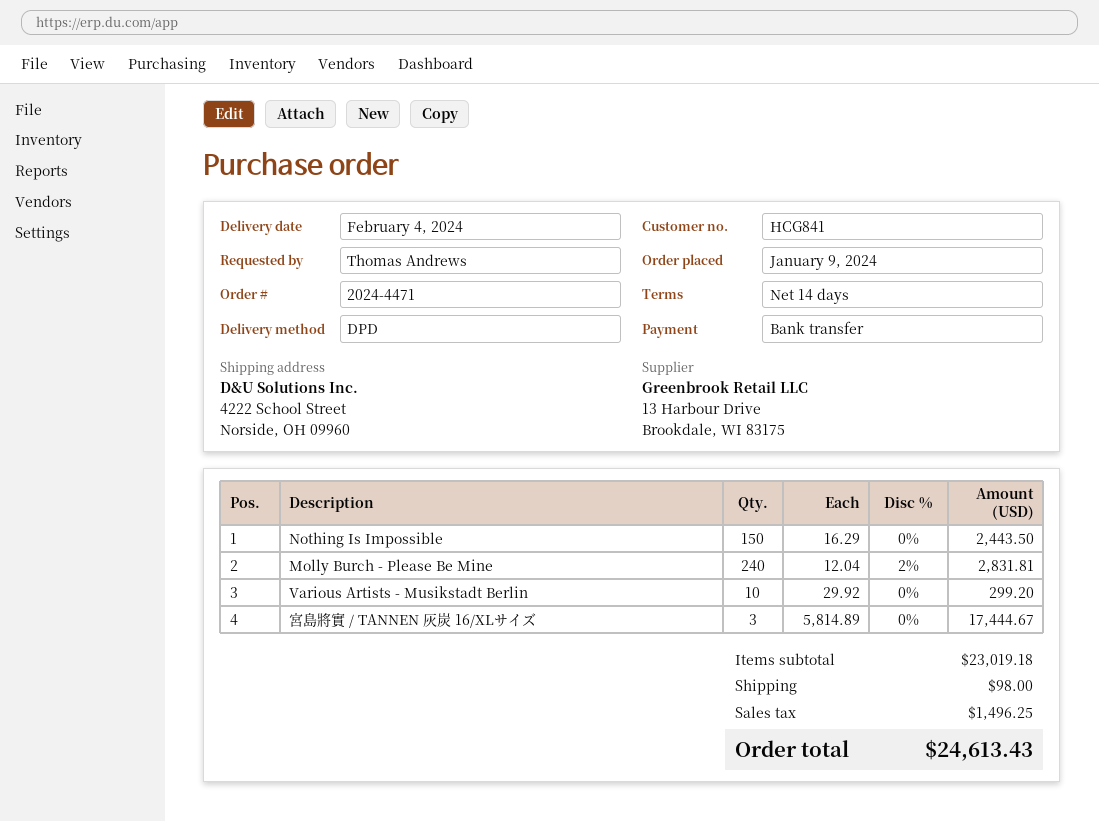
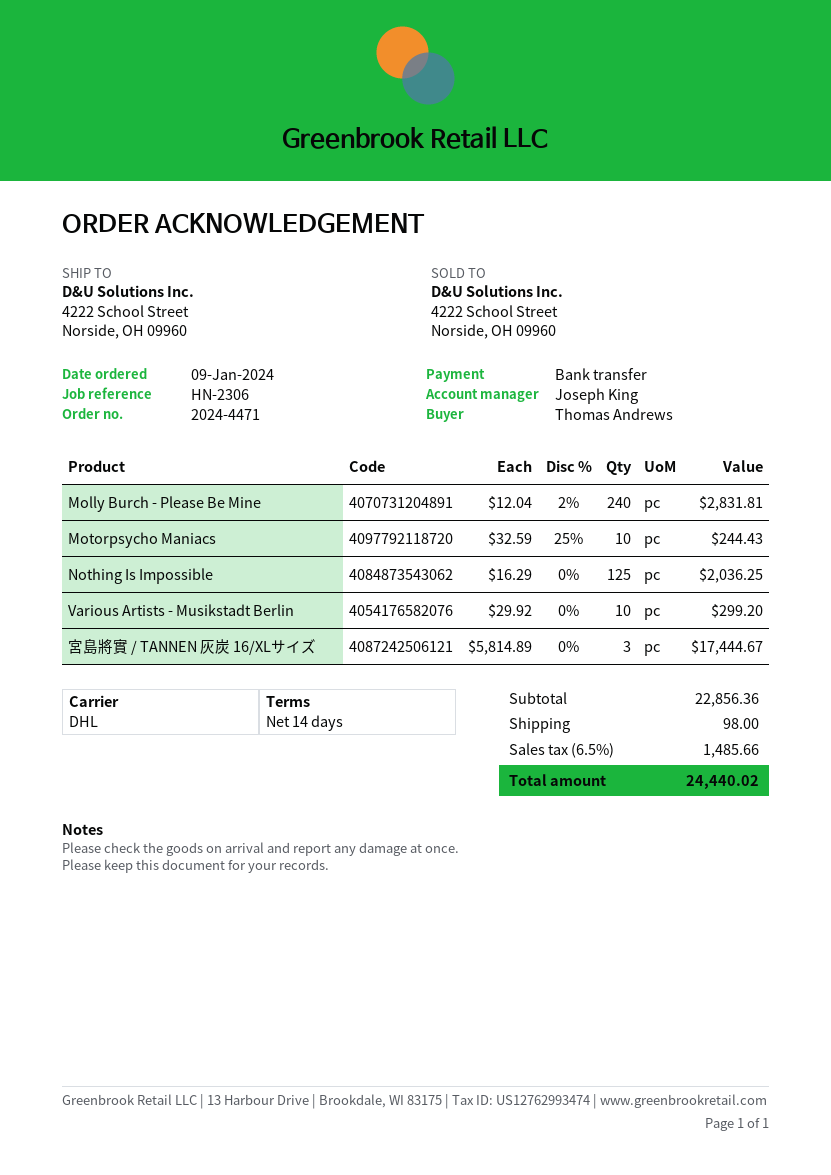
shipping method: DPD -> DHL
Nothing Is Impossible: 150 x 16.29 = 2443.50 -> 125 x 16.29 = 2036.25
Motorpsycho Maniacs: none -> 10 x 32.59 - 25% = 244.43
subtotal: 23019.18 -> 22856.36
tax: 1496.25 -> 1485.66
total: 24613.43 -> 24440.02

